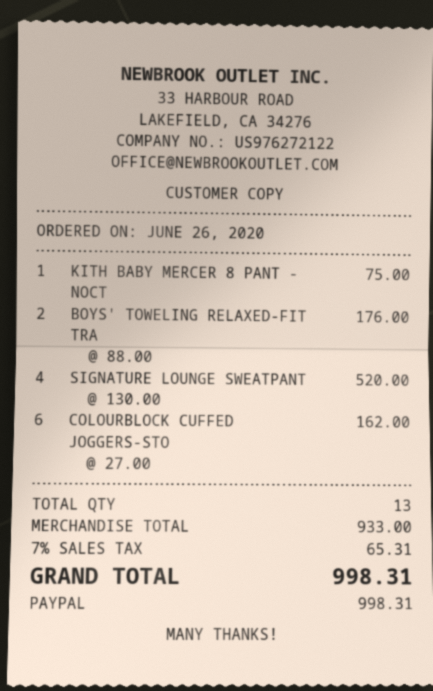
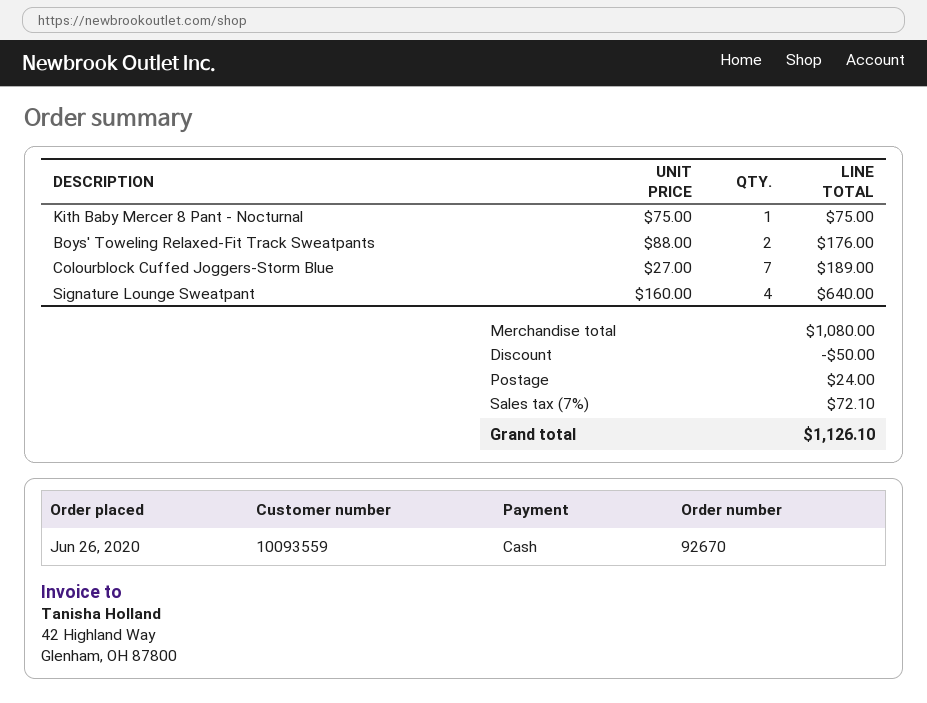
payment method: PayPal -> cash
SIGNATURE LOUNGE SWEATPANT: 4 x 130.00 = 520.00 -> 4 x 160.00 = 640.00
COLOURBLOCK CUFFED JOGGERS-STO: 6 x 27.00 = 162.00 -> 7 x 27.00 = 189.00
subtotal: 933.00 -> 1080.00
discount: none -> 50.00
shipping: none -> 24.00
tax: 7% = 65.31 -> 7% = 72.10
total: 998.31 -> 1126.10

